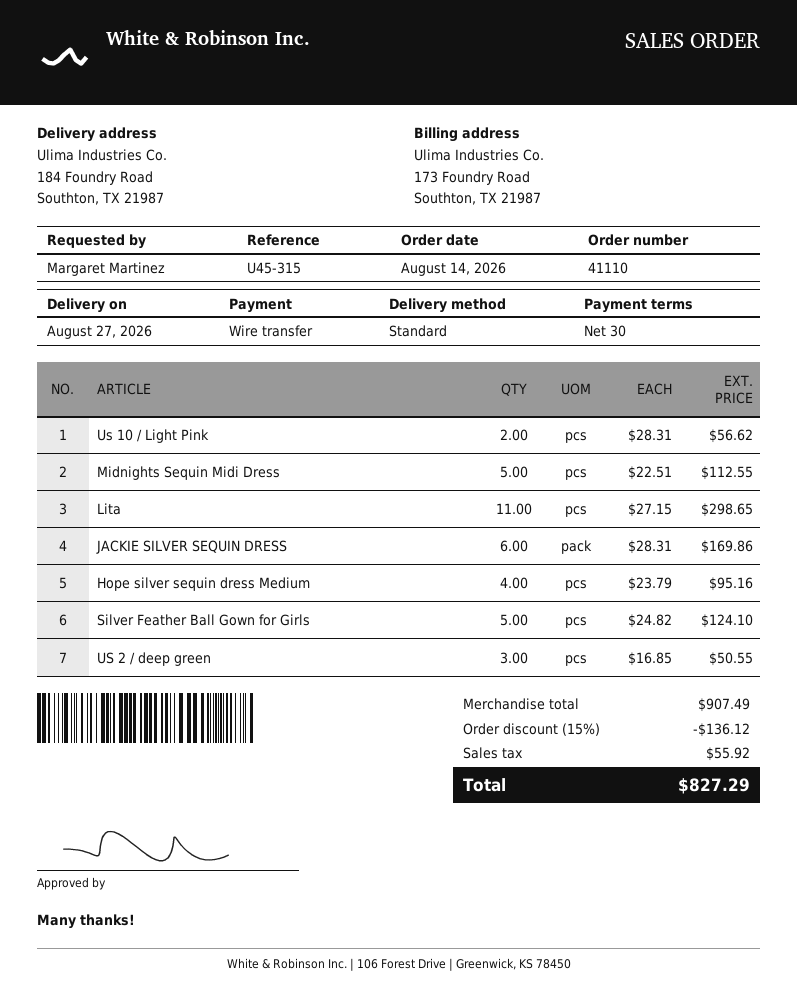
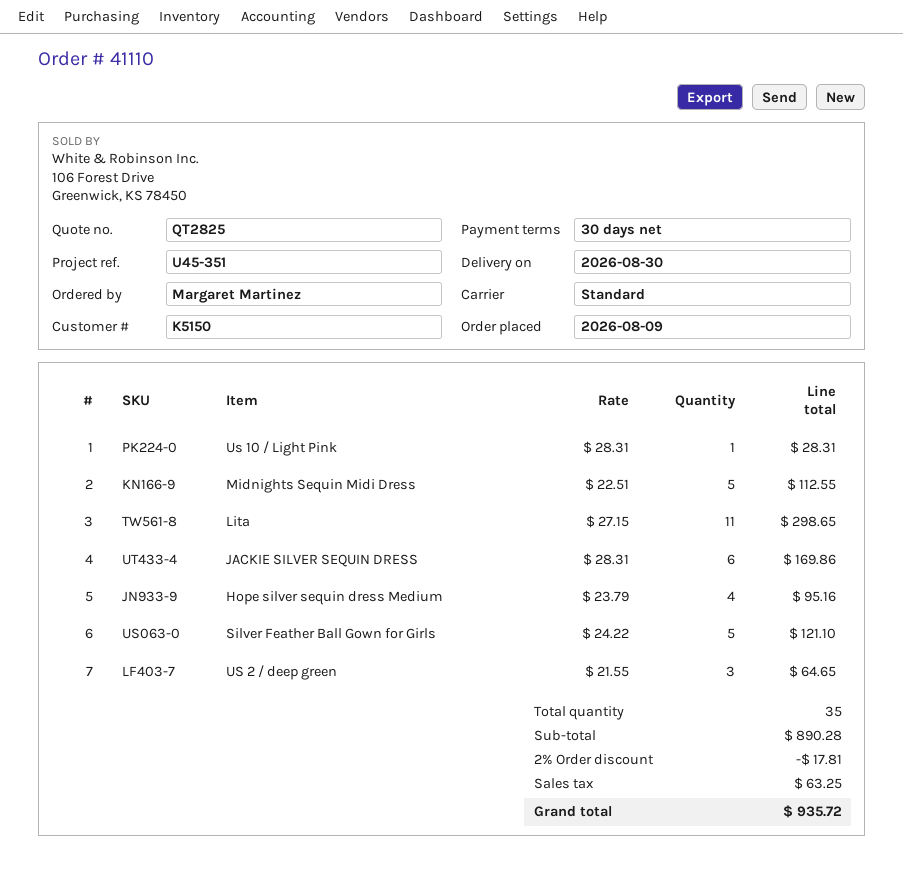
order date: 2026-08-14 -> 2026-08-09
delivery date: 2026-08-27 -> 2026-08-30
reference: U45-315 -> U45-351
Us 10 / Light Pink: 2 x 28.31 = 56.62 -> 1 x 28.31 = 28.31
Silver Feather Ball Gown for Girls: 5 x 24.82 = 124.10 -> 5 x 24.22 = 121.10
US 2 / deep green: 3 x 16.85 = 50.55 -> 3 x 21.55 = 64.65
subtotal: 907.49 -> 890.28
discount: 15% = 136.12 -> 2% = 17.81
tax: 55.92 -> 63.25
total: 827.29 -> 935.72

